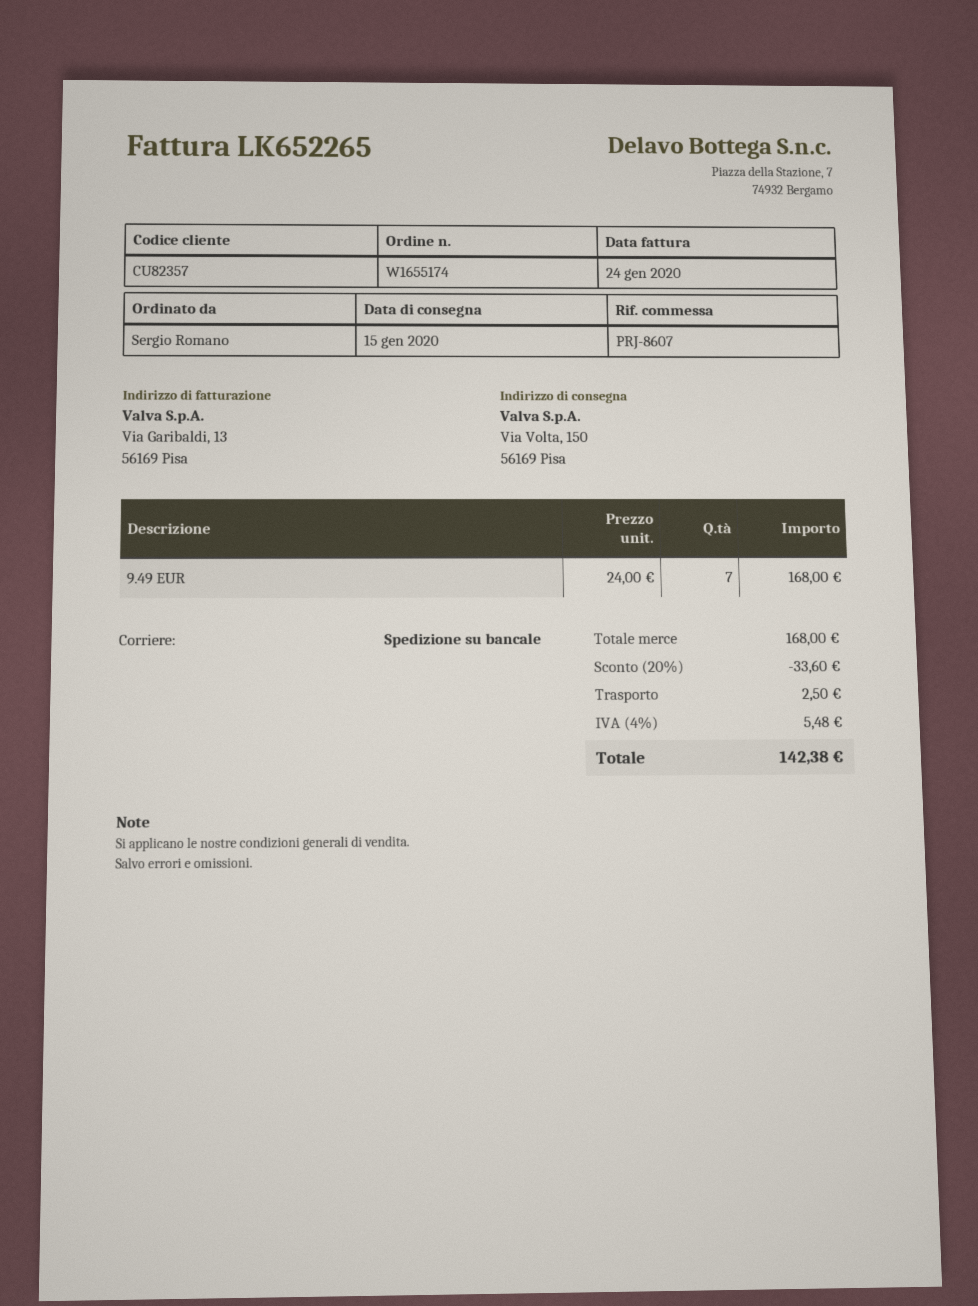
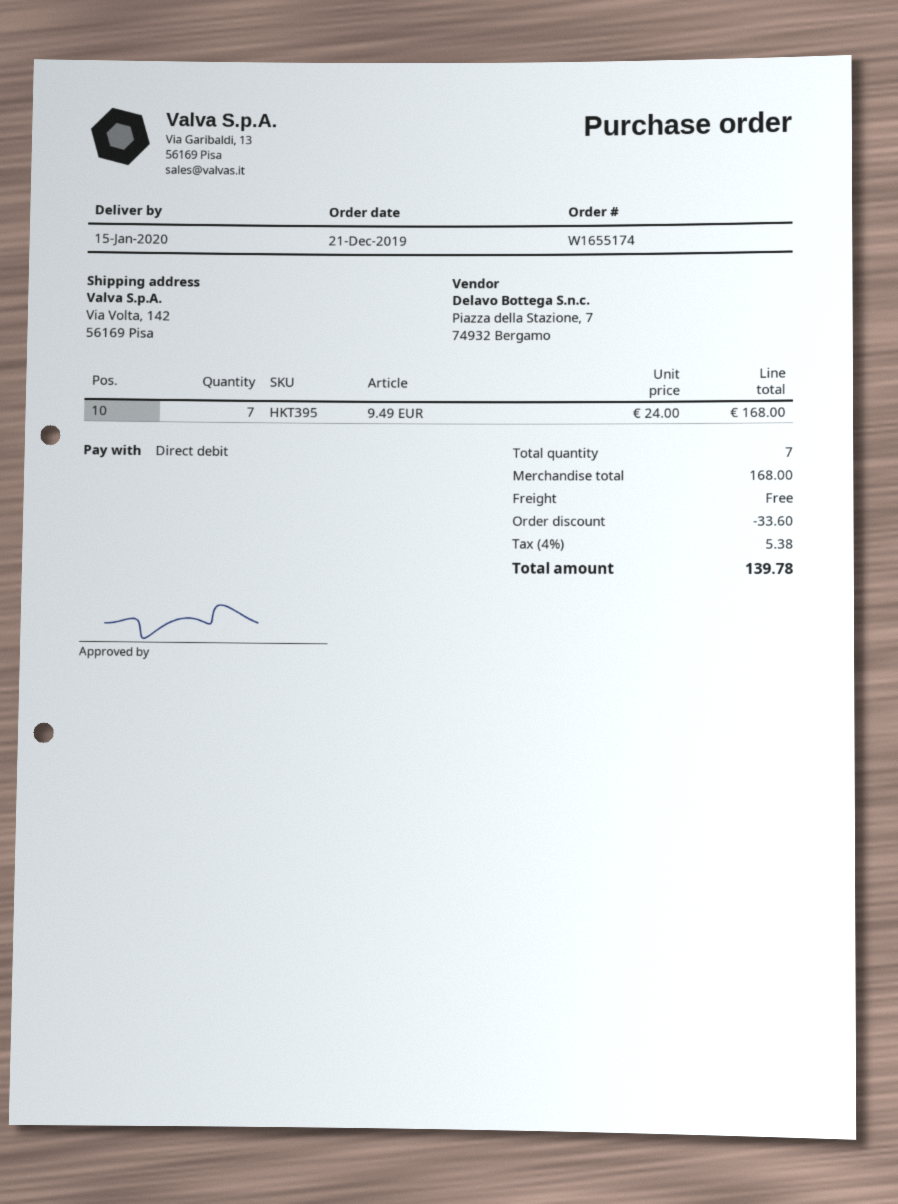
ship to: Via Volta, 150, 56169 Pisa -> Via Volta, 142, 56169 Pisa
shipping: 2.50 -> 0.00
tax: 4% = 5.48 -> 4% = 5.38
total: 142.38 -> 139.78

